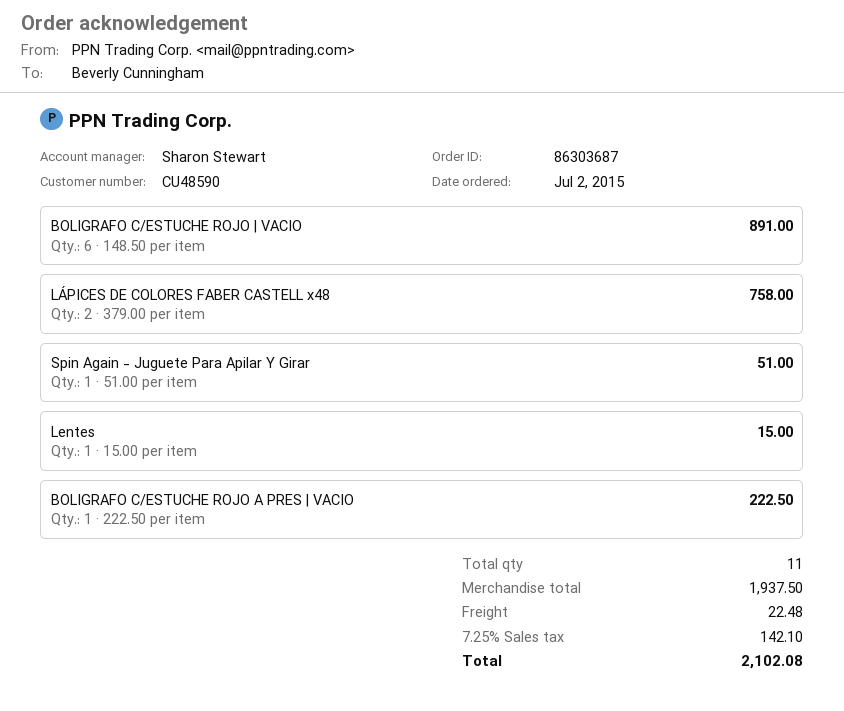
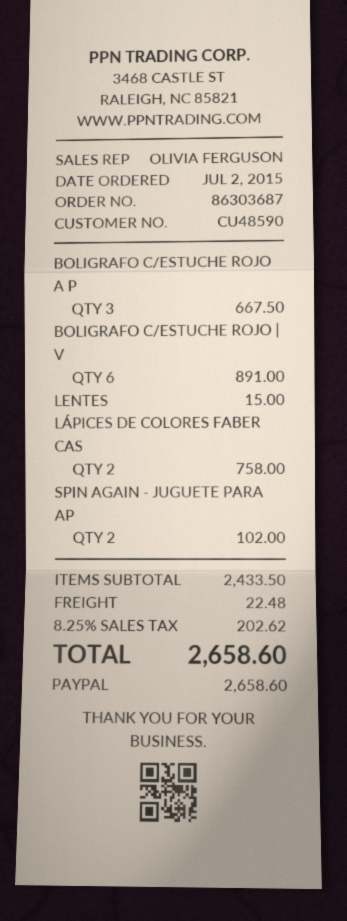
sales rep: Sharon Stewart -> OLIVIA FERGUSON
Spin Again - Juguete Para Apilar Y Girar: 1 for 51.00 -> 2 for 102.00
BOLIGRAFO C/ESTUCHE ROJO A PRES | VACIO: 1 for 222.50 -> 3 for 667.50
subtotal: 1937.50 -> 2433.50
tax: 7.25% = 142.10 -> 8.25% = 202.62
total: 2102.08 -> 2658.60

